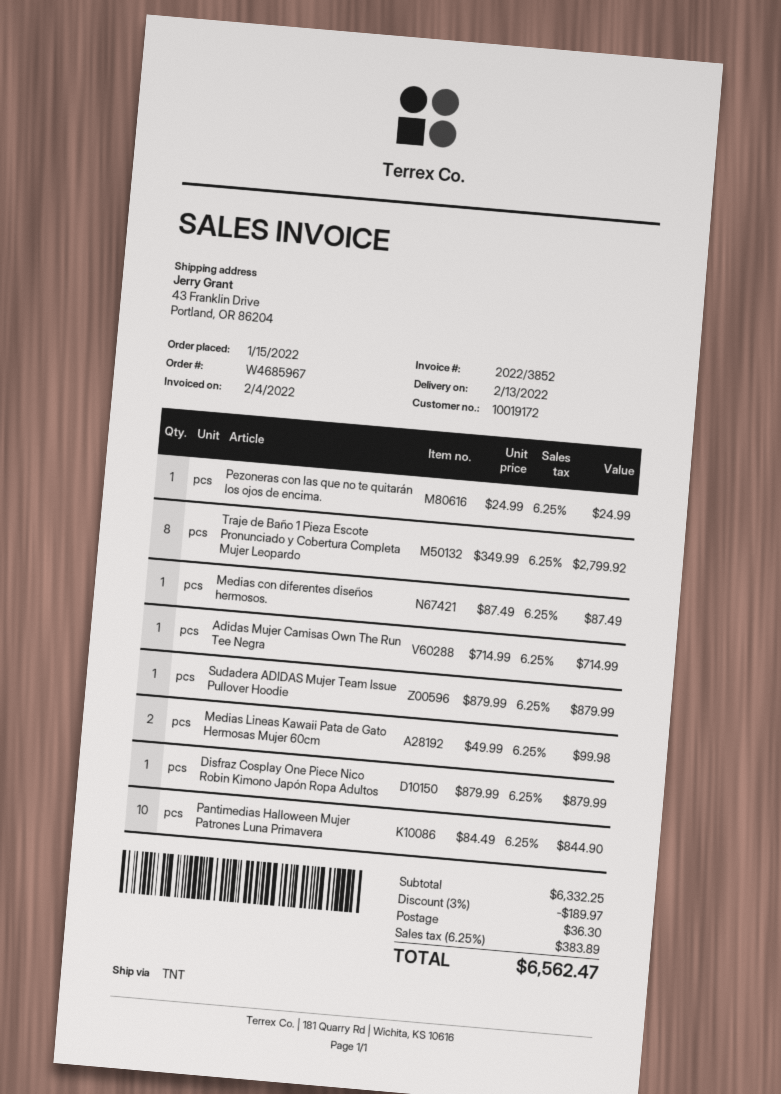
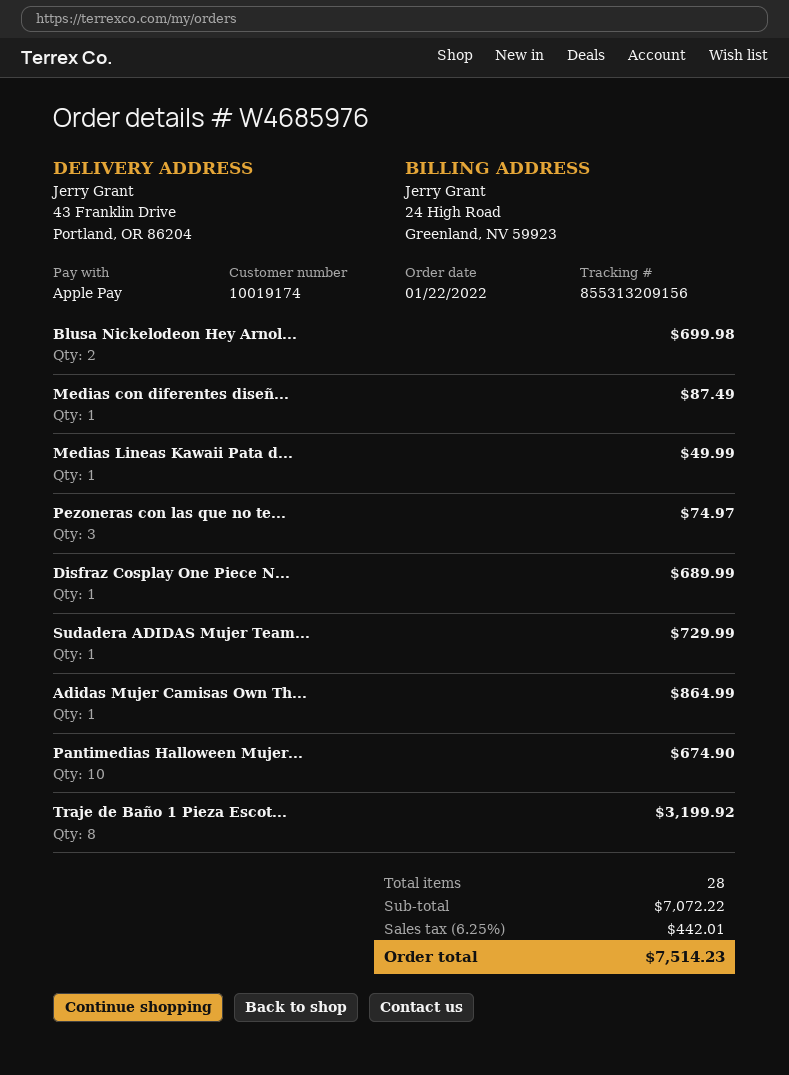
order number: W4685967 -> W4685976
order date: 2022-01-15 -> 2022-01-22
customer number: 10019172 -> 10019174
Pezoneras con las que no te quitarán los ojos de encima.: 1 for 24.99 -> 3 for 74.97
Traje de Baño 1 Pieza Escote Pronunciado y Cobertura Completa Mujer Leopardo: 8 for 2799.92 -> 8 for 3199.92
Adidas Mujer Camisas Own The Run Tee Negra: 1 for 714.99 -> 1 for 864.99
Sudadera ADIDAS Mujer Team Issue Pullover Hoodie: 1 for 879.99 -> 1 for 729.99
Medias Lineas Kawaii Pata de Gato Hermosas Mujer 60cm: 2 for 99.98 -> 1 for 49.99
Disfraz Cosplay One Piece Nico Robin Kimono Japón Ropa Adultos: 1 for 879.99 -> 1 for 689.99
Pantimedias Halloween Mujer Patrones Luna Primavera: 10 for 844.90 -> 10 for 674.90
Blusa Nickelodeon Hey Arnol...: none -> 2 for 699.98
subtotal: 6332.25 -> 7072.22
discount: 3% = 189.97 -> none
shipping: 36.30 -> none
tax: 6.25% = 383.89 -> 6.25% = 442.01
total: 6562.47 -> 7514.23

